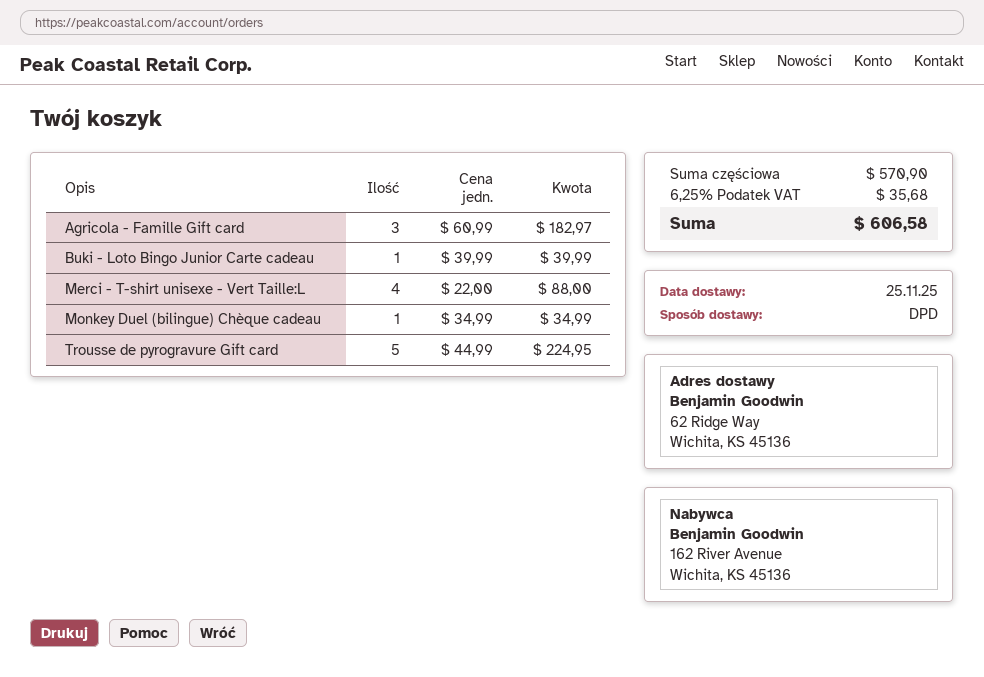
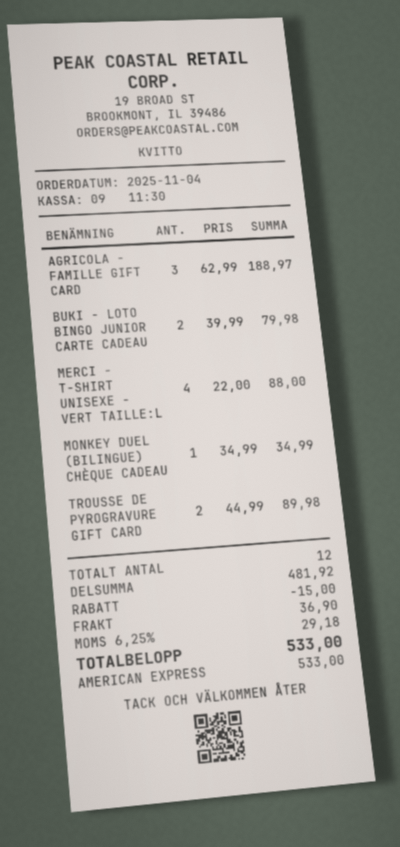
Agricola - Famille Gift card: 3 x 60.99 = 182.97 -> 3 x 62.99 = 188.97
Buki - Loto Bingo Junior Carte cadeau: 1 x 39.99 = 39.99 -> 2 x 39.99 = 79.98
Trousse de pyrogravure Gift card: 5 x 44.99 = 224.95 -> 2 x 44.99 = 89.98
subtotal: 570.90 -> 481.92
discount: none -> 15.00
shipping: none -> 36.90
tax: 6.25% = 35.68 -> 6.25% = 29.18
total: 606.58 -> 533.00

